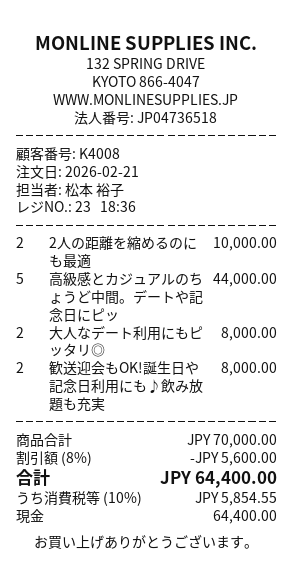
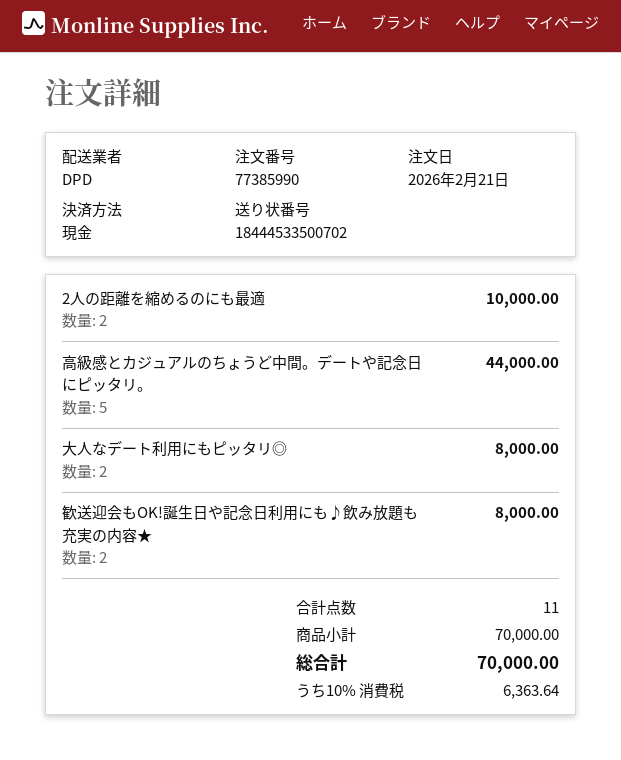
discount: 8% = 5600.00 -> none
tax: 10% = 5854.55 -> 10% = 6363.64
total: 64400.00 -> 70000.00

